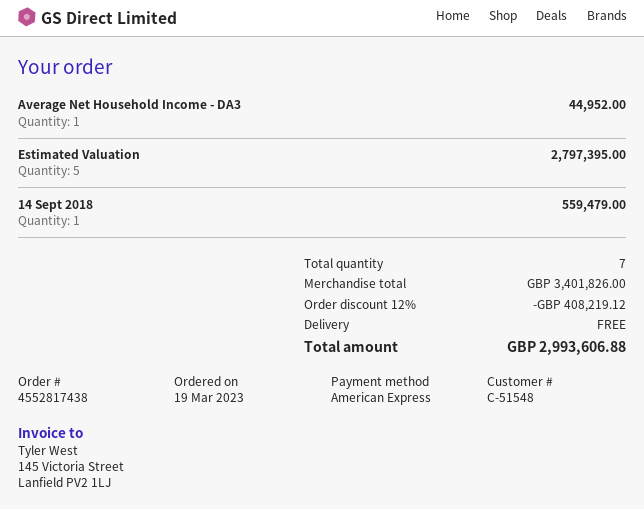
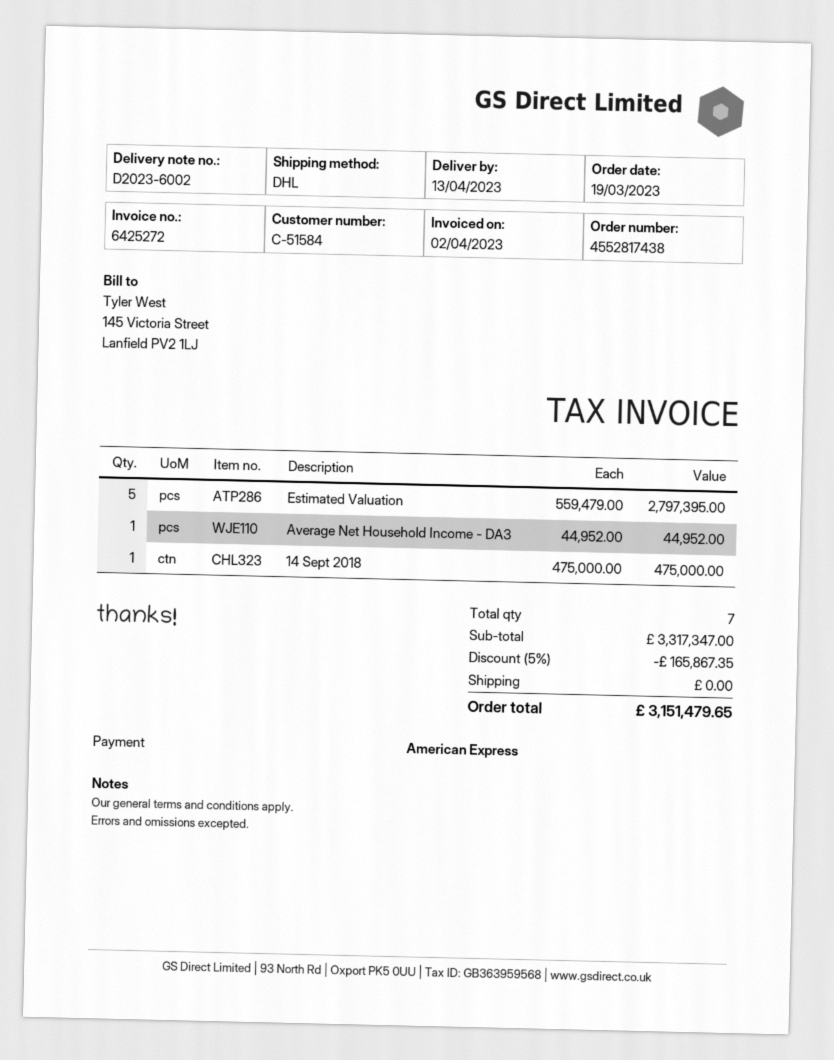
customer number: C-51548 -> C-51584
14 Sept 2018: 1 for 559479.00 -> 1 for 475000.00
subtotal: 3401826.00 -> 3317347.00
discount: 12% = 408219.12 -> 5% = 165867.35
total: 2993606.88 -> 3151479.65

